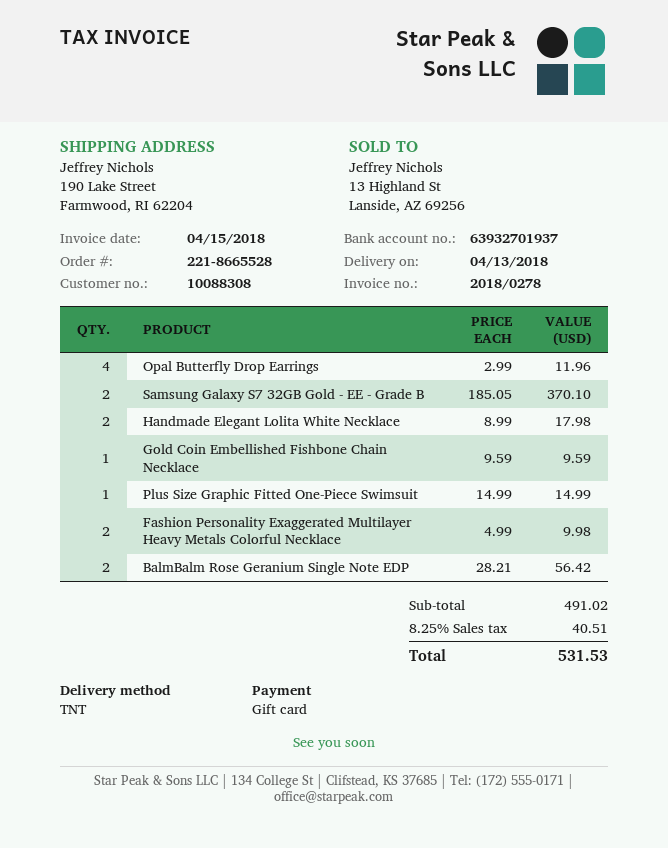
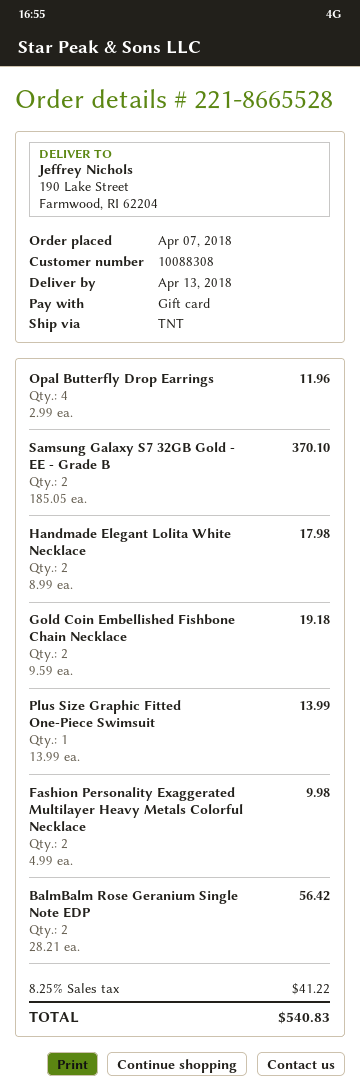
Gold Coin Embellished Fishbone Chain Necklace: 1 x 9.59 = 9.59 -> 2 x 9.59 = 19.18
Plus Size Graphic Fitted One-Piece Swimsuit: 1 x 14.99 = 14.99 -> 1 x 13.99 = 13.99
tax: 8.25% = 40.51 -> 8.25% = 41.22
total: 531.53 -> 540.83

